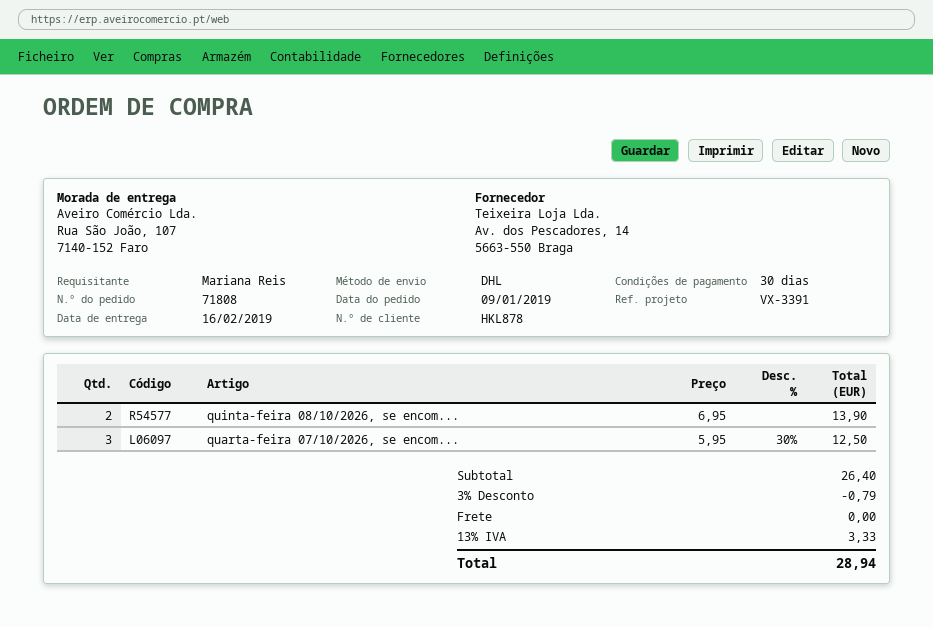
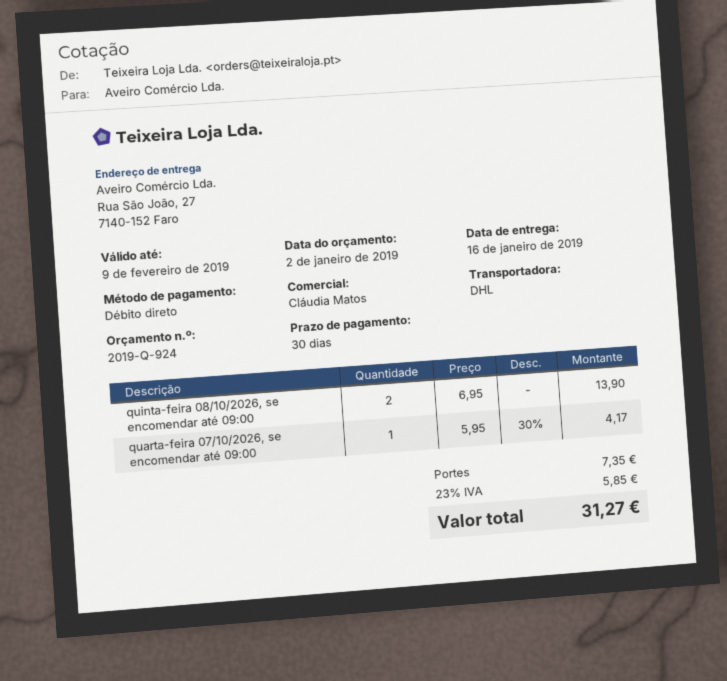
delivery date: 2019-02-16 -> 2019-01-16
ship to: Rua São João, 107, 7140-152 Faro -> Rua São João, 27, 7140-152 Faro
quarta-feira 07/10/2026, se encom...: 3 x 5.95 - 30% = 12.50 -> 1 x 5.95 - 30% = 4.17
discount: 3% = 0.79 -> none
shipping: 0.00 -> 7.35
tax: 13% = 3.33 -> 23% = 5.85
total: 28.94 -> 31.27

